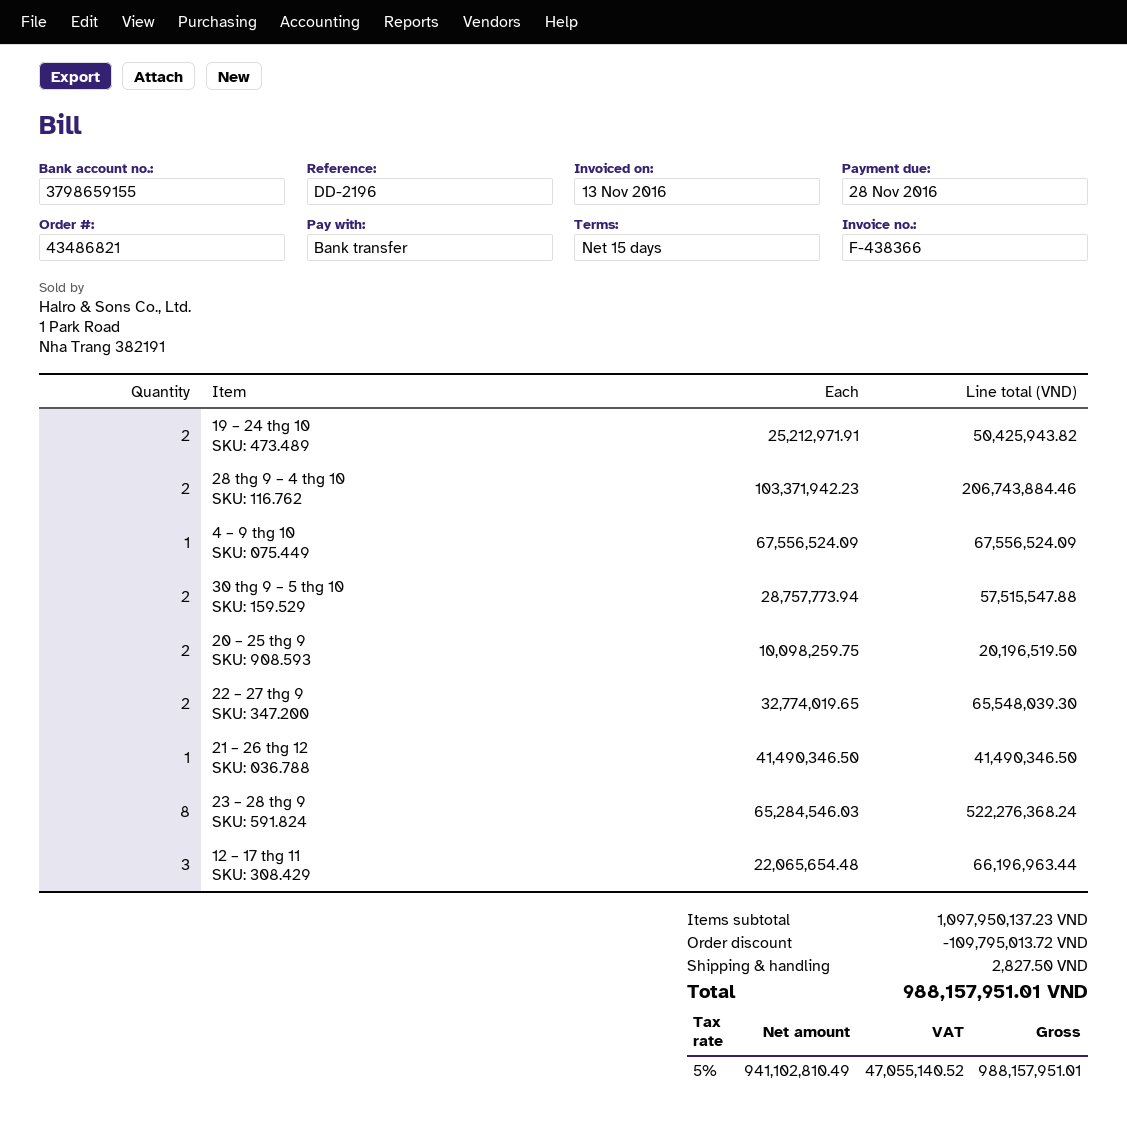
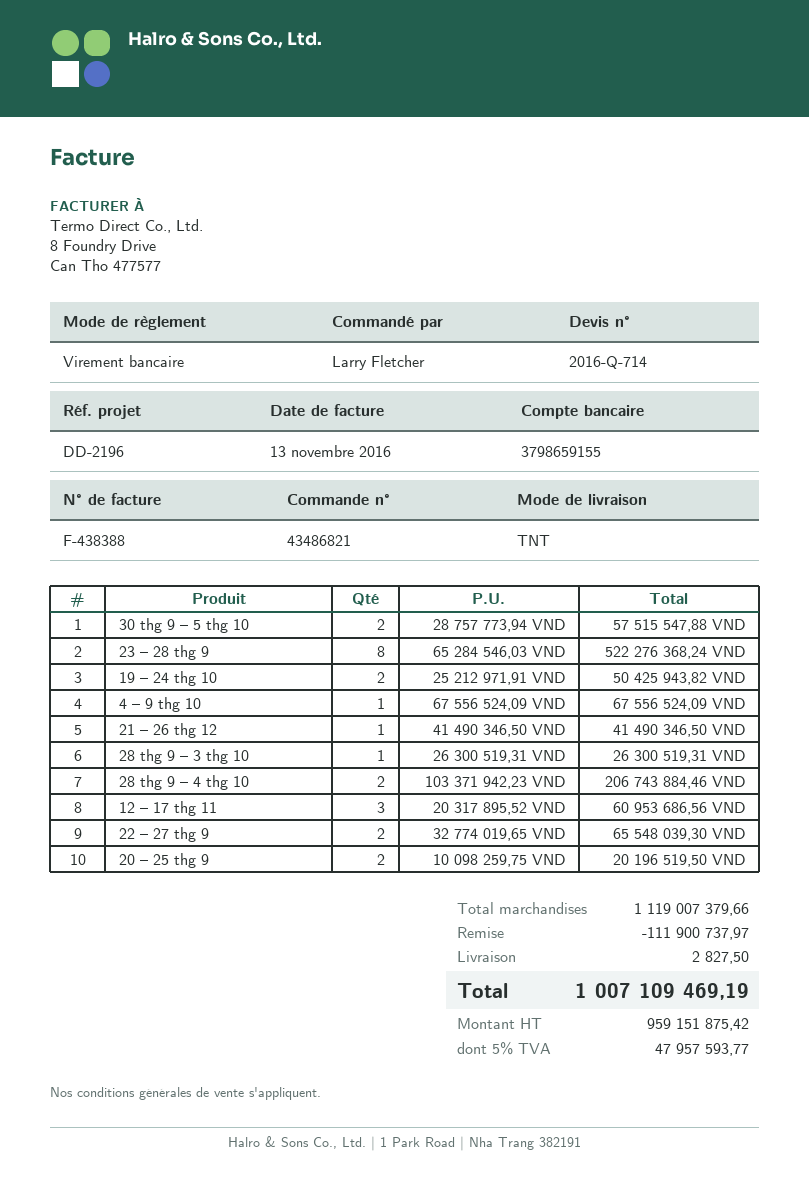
invoice number: F-438366 -> F-438388
12 – 17 thg 11: 3 x 22065654.48 = 66196963.44 -> 3 x 20317895.52 = 60953686.56
28 thg 9 – 3 thg 10: none -> 1 x 26300519.31 = 26300519.31
subtotal: 1097950137.23 -> 1119007379.66
discount: 109795013.72 -> 111900737.97
net: 941102810.49 -> 959151875.42
tax: 5% = 47055140.52 -> 5% = 47957593.77
total: 988157951.01 -> 1007109469.19

